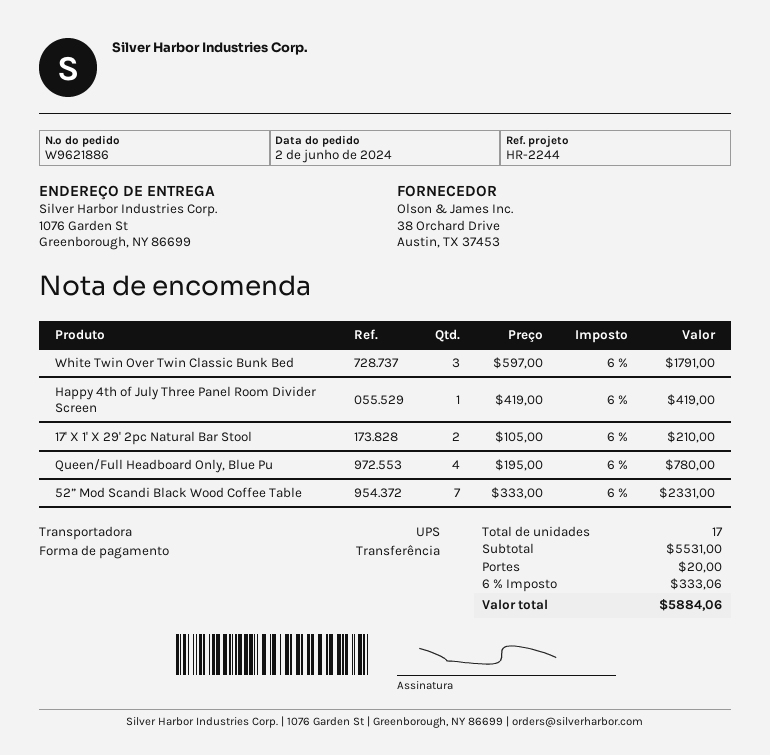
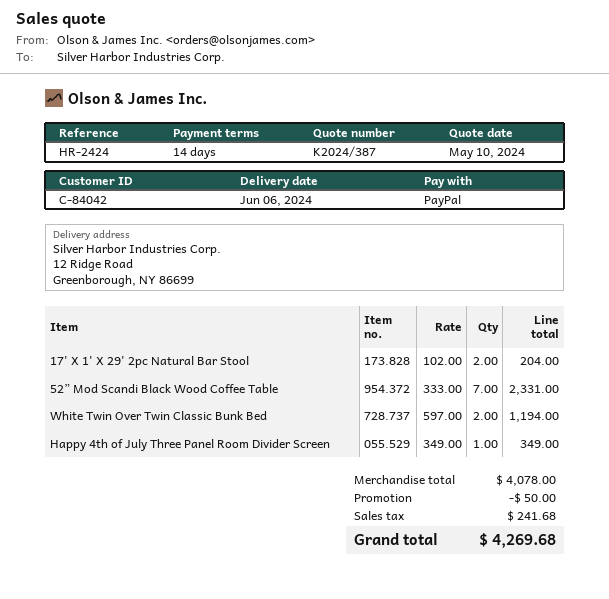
reference: HR-2244 -> HR-2424
payment method: bank transfer -> PayPal
ship to: 1076 Garden St, Greenborough, NY 86699 -> 12 Ridge Road, Greenborough, NY 86699
White Twin Over Twin Classic Bunk Bed: 3 x 597.00 = 1791.00 -> 2 x 597.00 = 1194.00
Happy 4th of July Three Panel Room Divider Screen: 1 x 419.00 = 419.00 -> 1 x 349.00 = 349.00
17' X 1' X 29' 2pc Natural Bar Stool: 2 x 105.00 = 210.00 -> 2 x 102.00 = 204.00
Queen/Full Headboard Only, Blue Pu: 4 x 195.00 = 780.00 -> none
subtotal: 5531.00 -> 4078.00
discount: none -> 50.00
shipping: 20.00 -> none
tax: 333.06 -> 241.68
total: 5884.06 -> 4269.68

